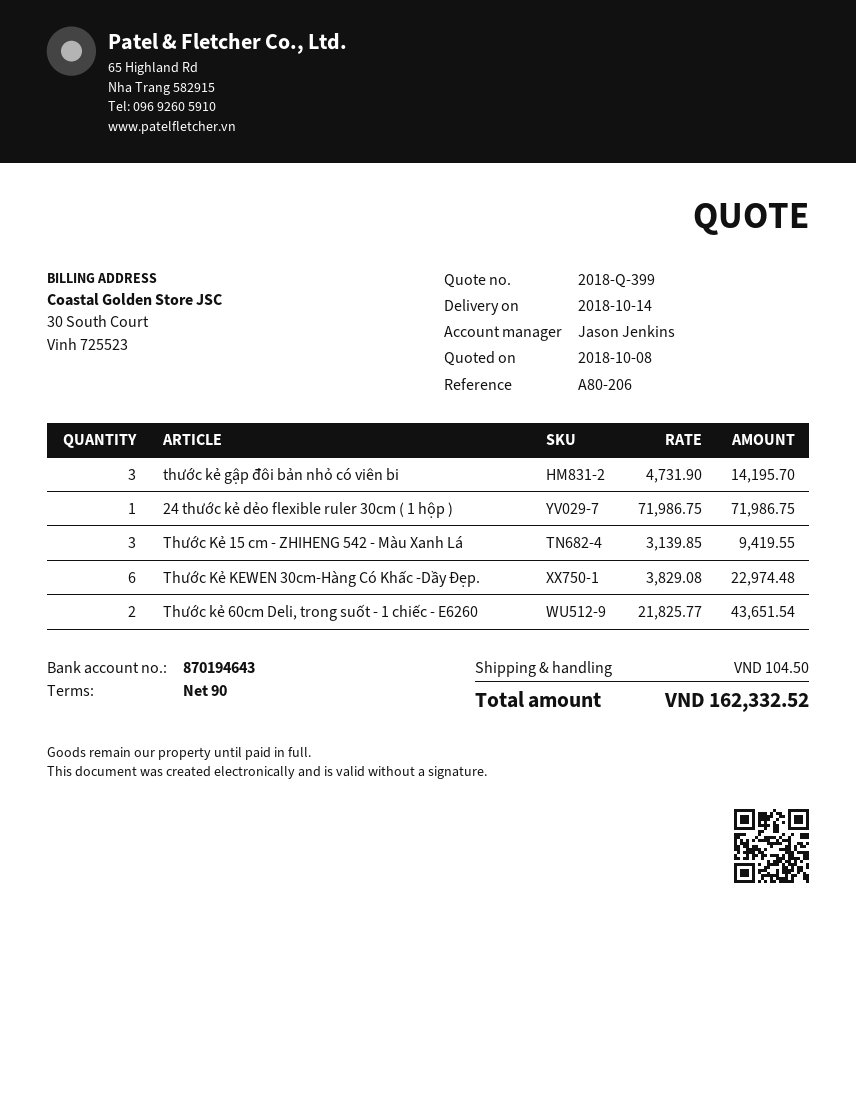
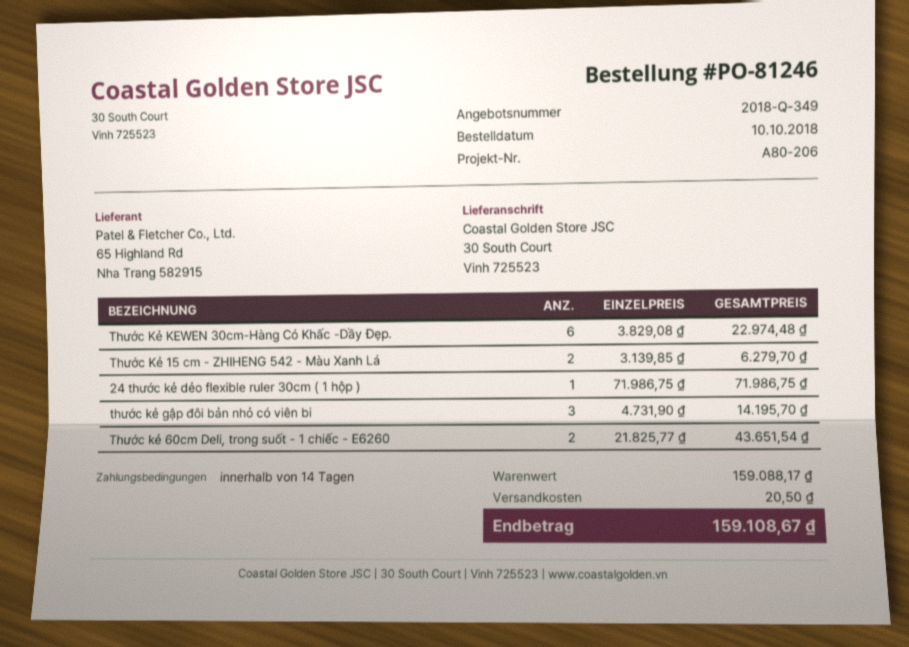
quote number: 2018-Q-399 -> 2018-Q-349
payment terms: 90 days -> 14 days
Thước Kẻ 15 cm - ZHIHENG 542 - Màu Xanh Lá: 3 x 3139.85 = 9419.55 -> 2 x 3139.85 = 6279.70
shipping: 104.50 -> 20.50
total: 162332.52 -> 159108.67

